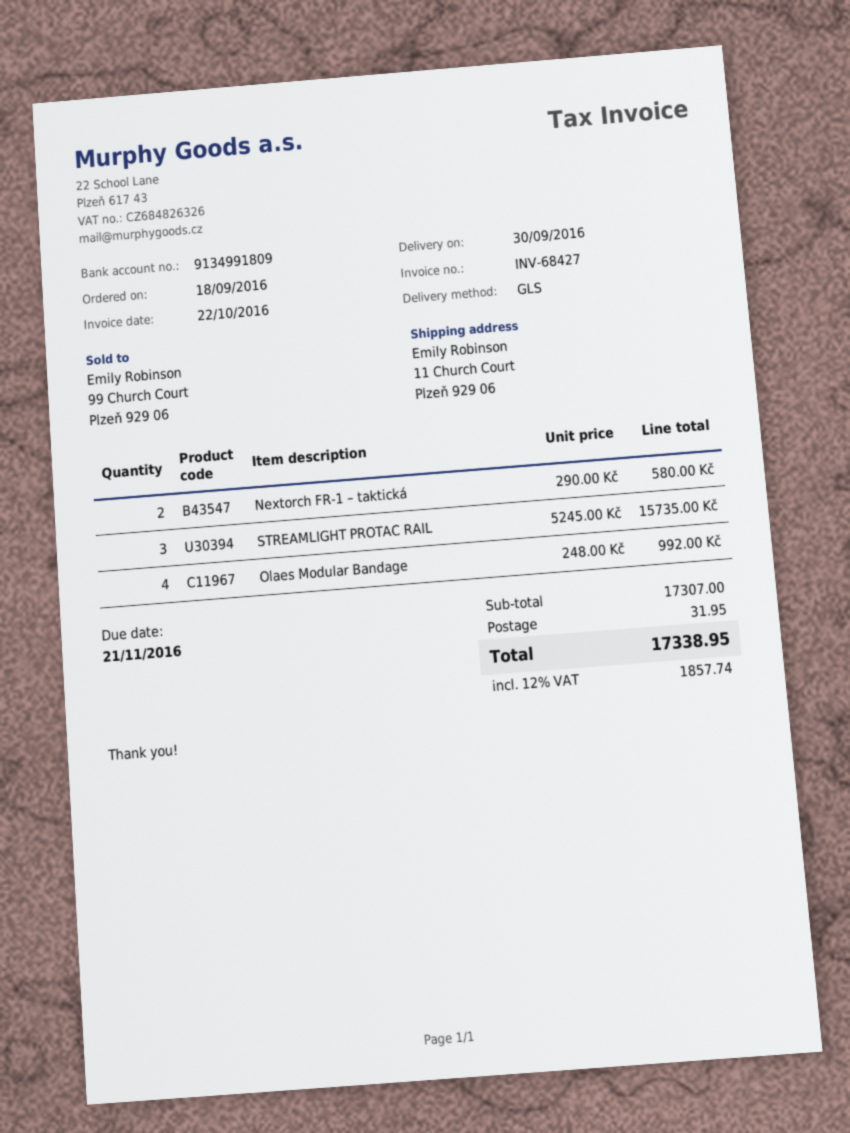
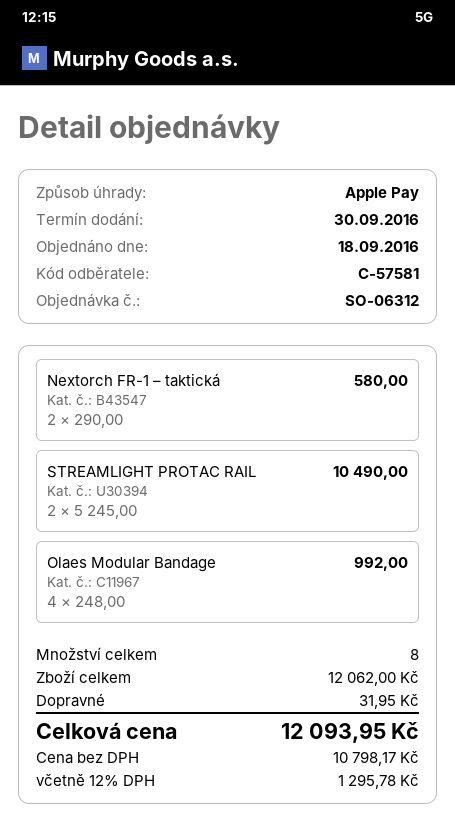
STREAMLIGHT PROTAC RAIL: 3 x 5245.00 = 15735.00 -> 2 x 5245.00 = 10490.00
subtotal: 17307.00 -> 12062.00
tax: 12% = 1857.74 -> 12% = 1295.78
total: 17338.95 -> 12093.95

